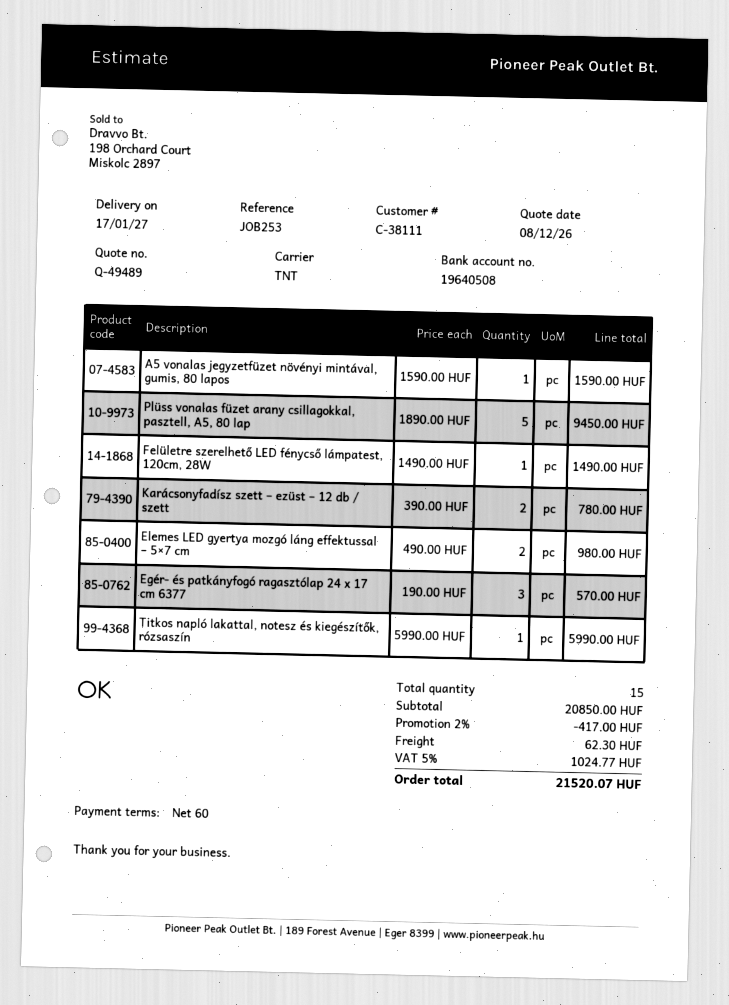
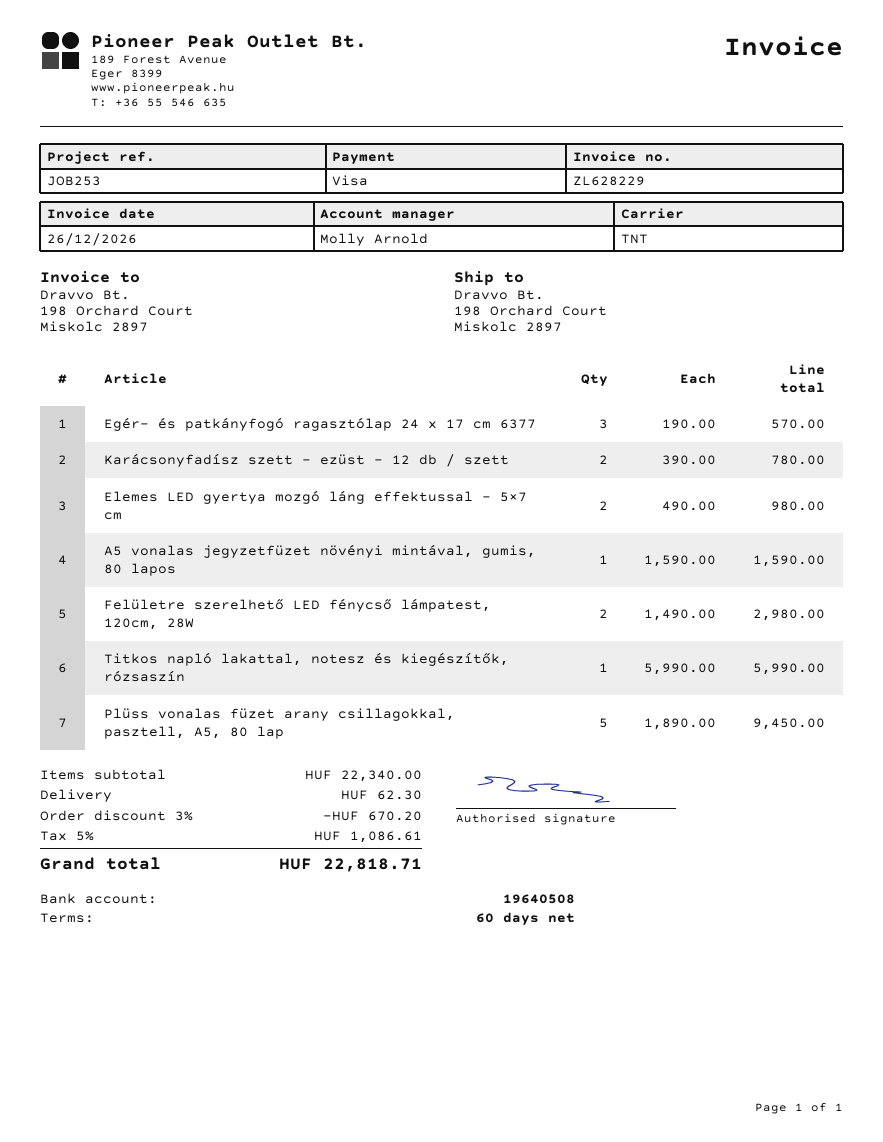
Felületre szerelhető LED fénycső lámpatest, 120cm, 28W: 1 x 1490.00 = 1490.00 -> 2 x 1490.00 = 2980.00
subtotal: 20850.00 -> 22340.00
discount: 2% = 417.00 -> 3% = 670.20
tax: 5% = 1024.77 -> 5% = 1086.61
total: 21520.07 -> 22818.71

